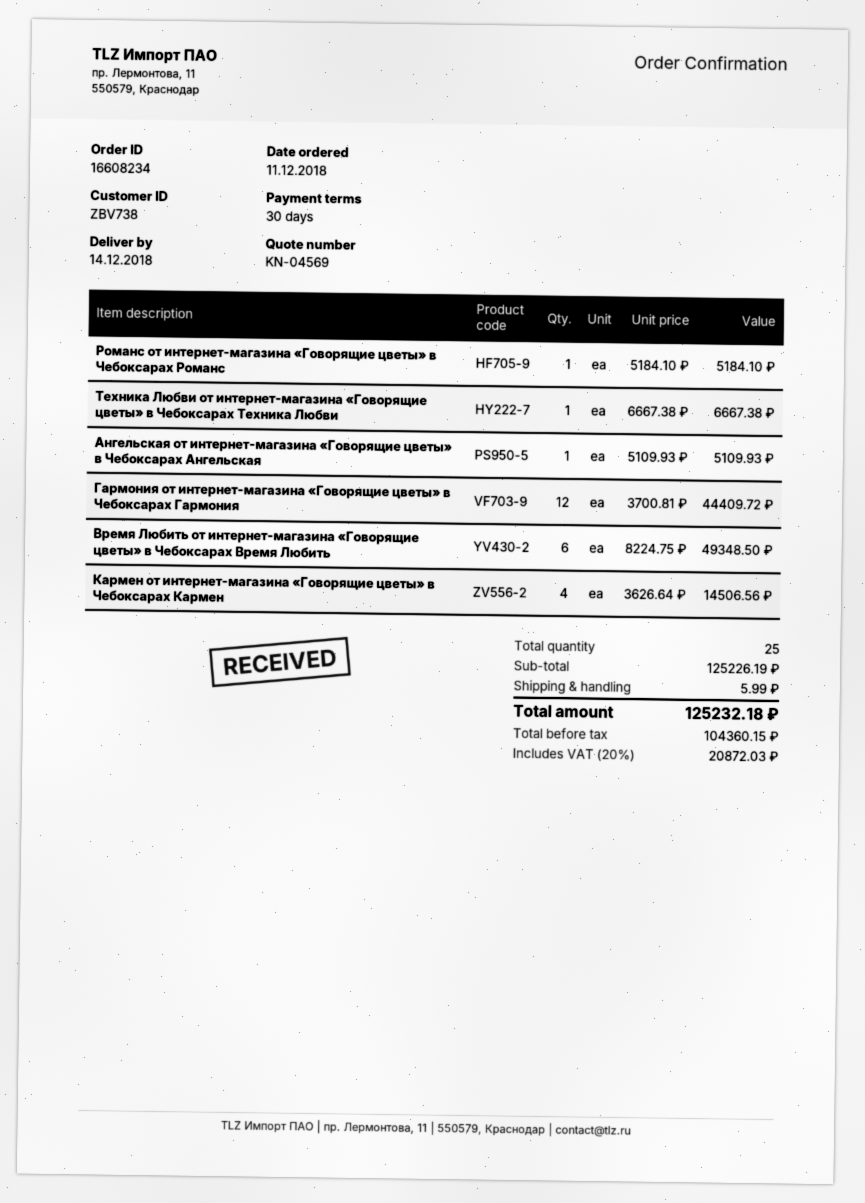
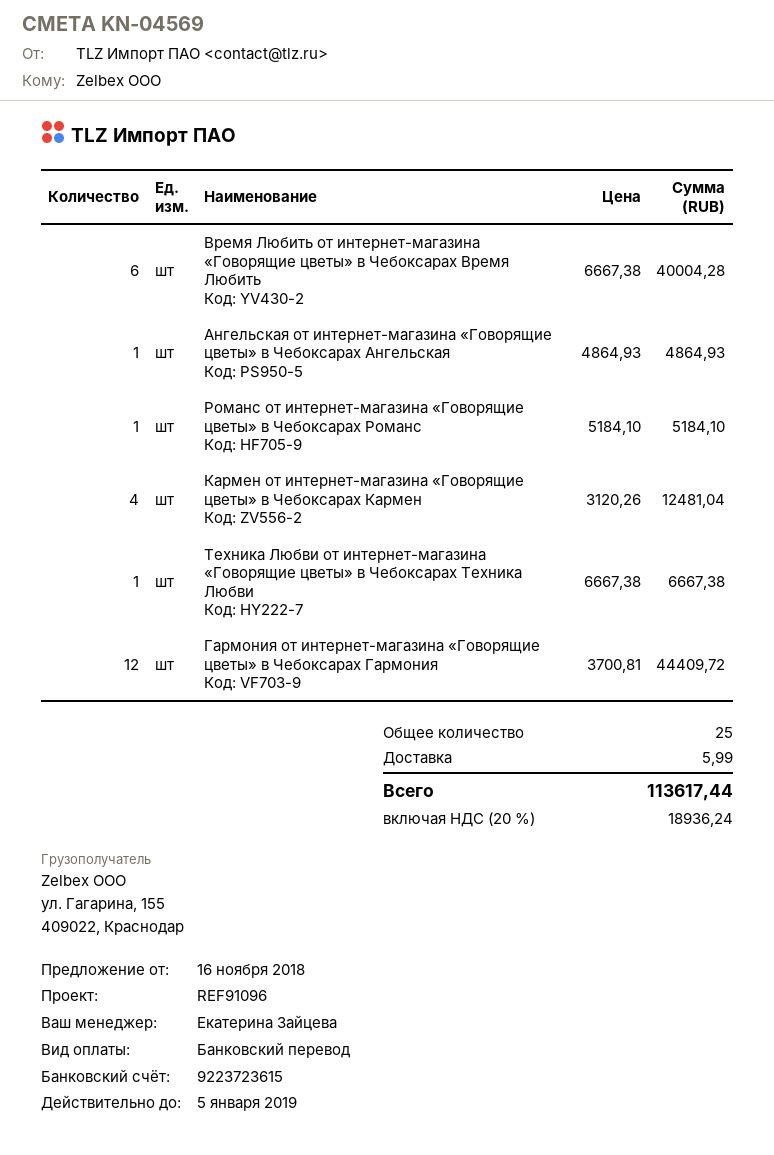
Ангельская от интернет-магазина «Говорящие цветы» в Чебоксарах Ангельская: 1 x 5109.93 = 5109.93 -> 1 x 4864.93 = 4864.93
Время Любить от интернет-магазина «Говорящие цветы» в Чебоксарах Время Любить: 6 x 8224.75 = 49348.50 -> 6 x 6667.38 = 40004.28
Кармен от интернет-магазина «Говорящие цветы» в Чебоксарах Кармен: 4 x 3626.64 = 14506.56 -> 4 x 3120.26 = 12481.04
tax: 20% = 20872.03 -> 20% = 18936.24
total: 125232.18 -> 113617.44

